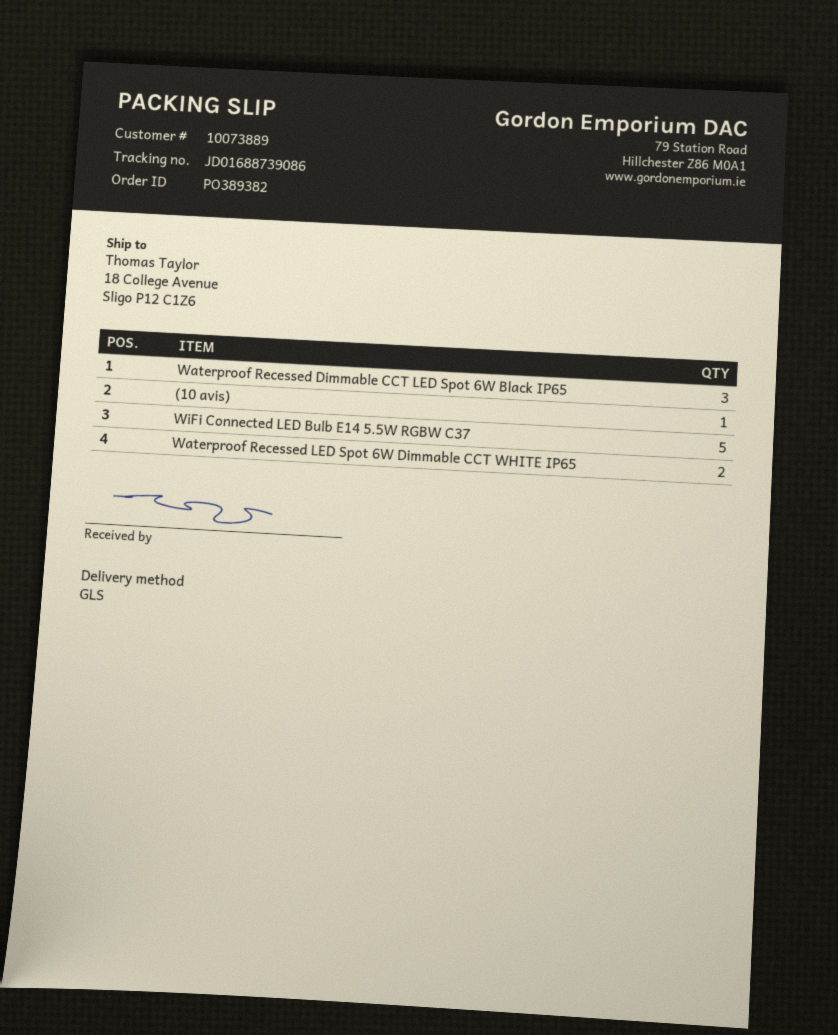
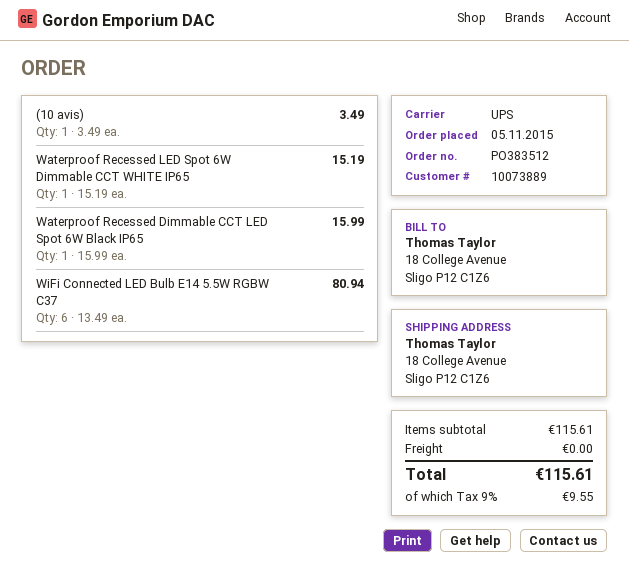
order number: PO389382 -> PO383512
shipping method: GLS -> UPS
Waterproof Recessed Dimmable CCT LED Spot 6W Black IP65: 3 -> 1
WiFi Connected LED Bulb E14 5.5W RGBW C37: 5 -> 6
Waterproof Recessed LED Spot 6W Dimmable CCT WHITE IP65: 2 -> 1

